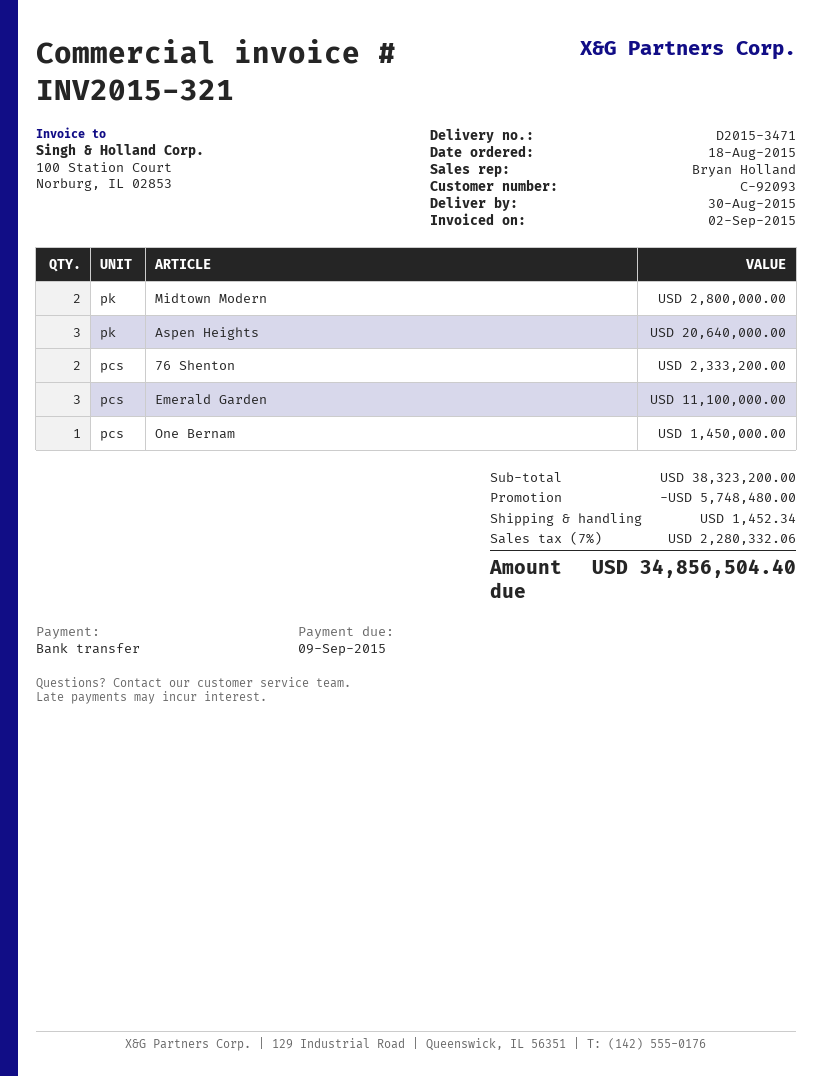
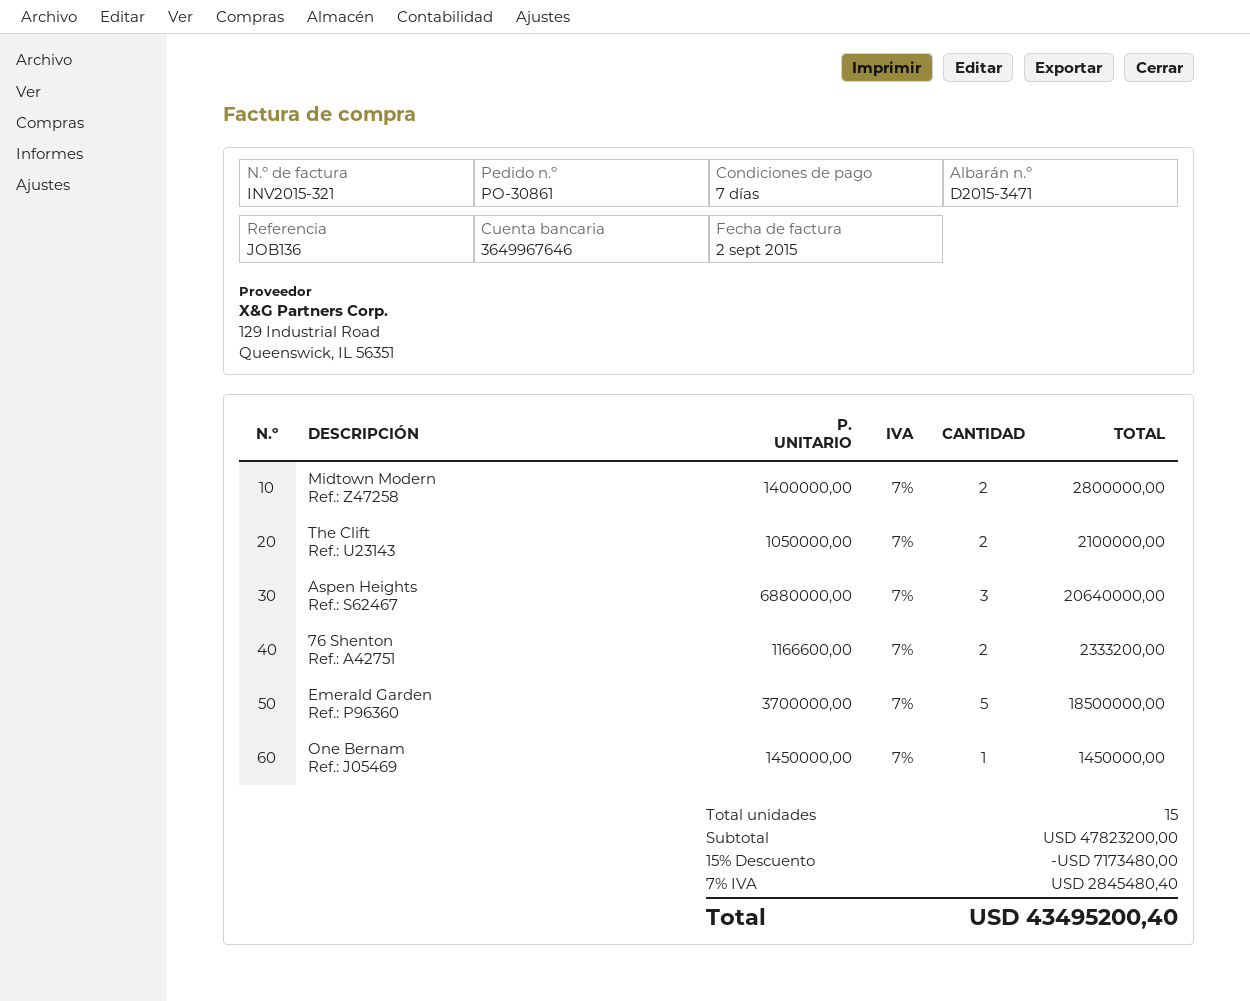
Emerald Garden: 3 for 11100000.00 -> 5 for 18500000.00
The Clift: none -> 2 for 2100000.00
subtotal: 38323200.00 -> 47823200.00
discount: 5748480.00 -> 7173480.00
shipping: 1452.34 -> none
tax: 7% = 2280332.06 -> 7% = 2845480.40
total: 34856504.40 -> 43495200.40

